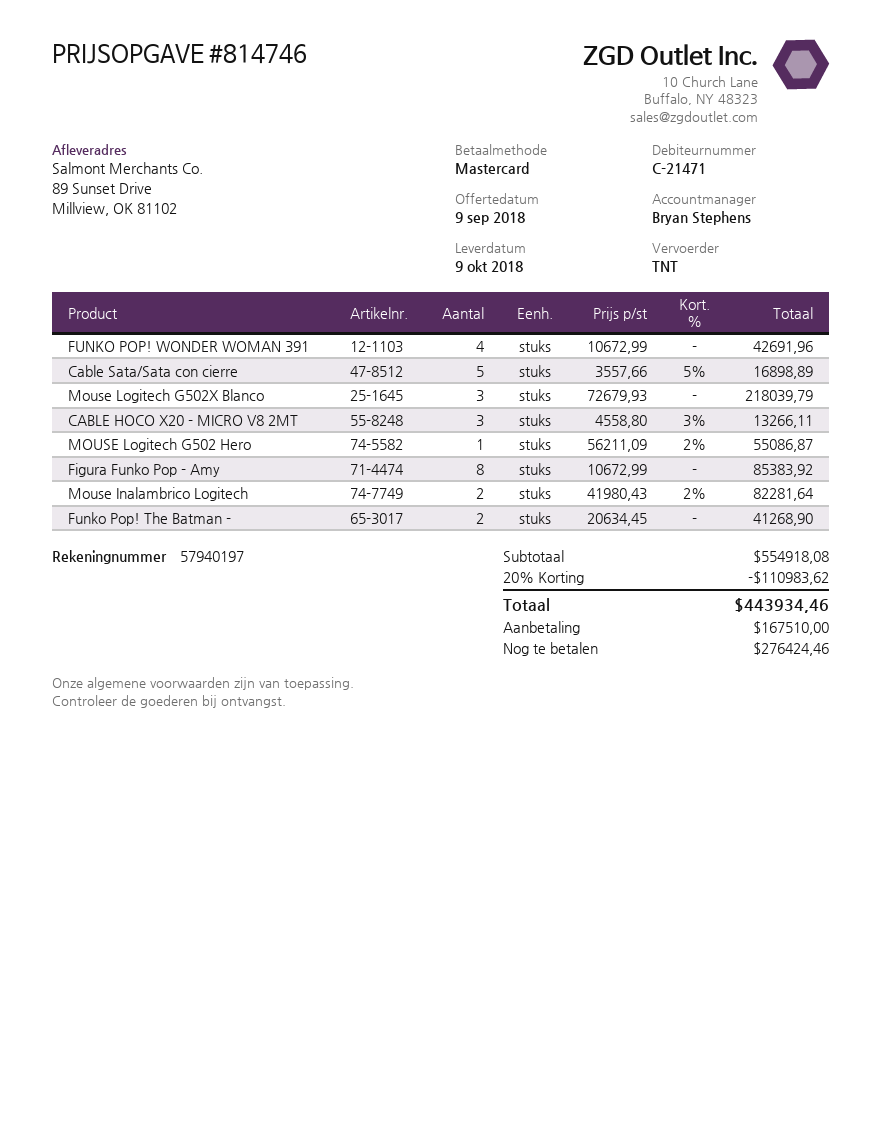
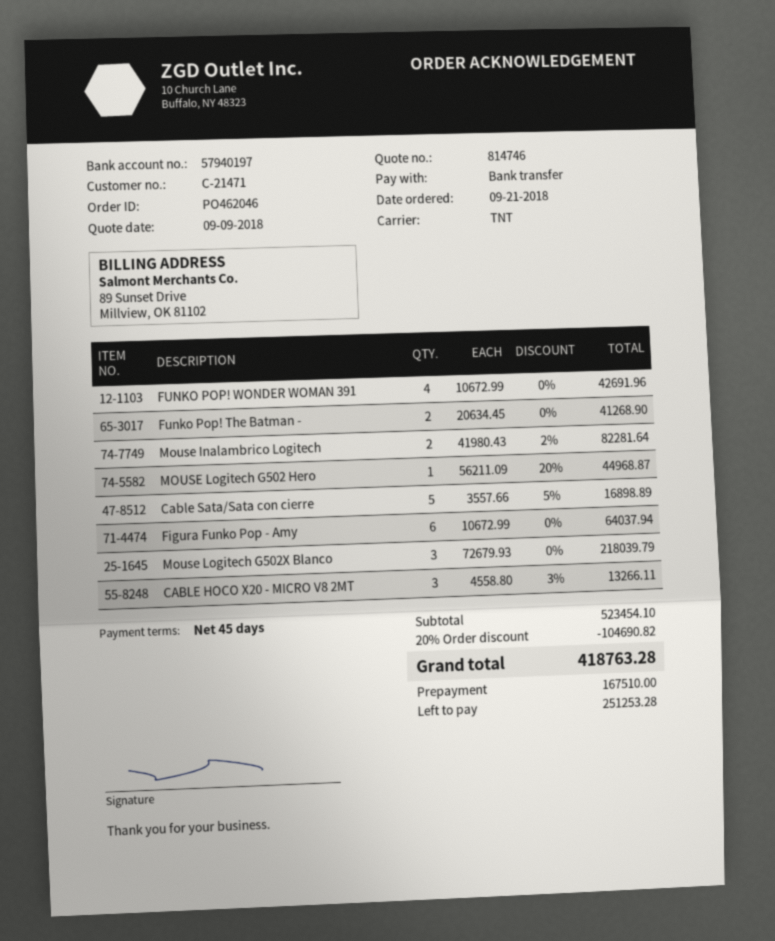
payment method: Mastercard -> bank transfer
MOUSE Logitech G502 Hero: 1 x 56211.09 - 2% = 55086.87 -> 1 x 56211.09 - 20% = 44968.87
Figura Funko Pop - Amy: 8 x 10672.99 = 85383.92 -> 6 x 10672.99 = 64037.94
subtotal: 554918.08 -> 523454.10
discount: 20% = 110983.62 -> 20% = 104690.82
total: 443934.46 -> 418763.28
balance: 276424.46 -> 251253.28

